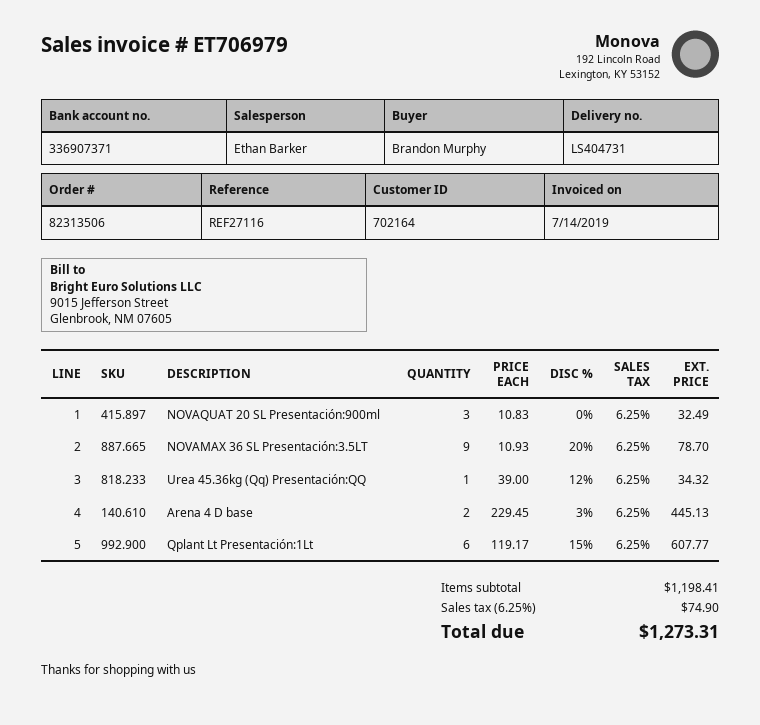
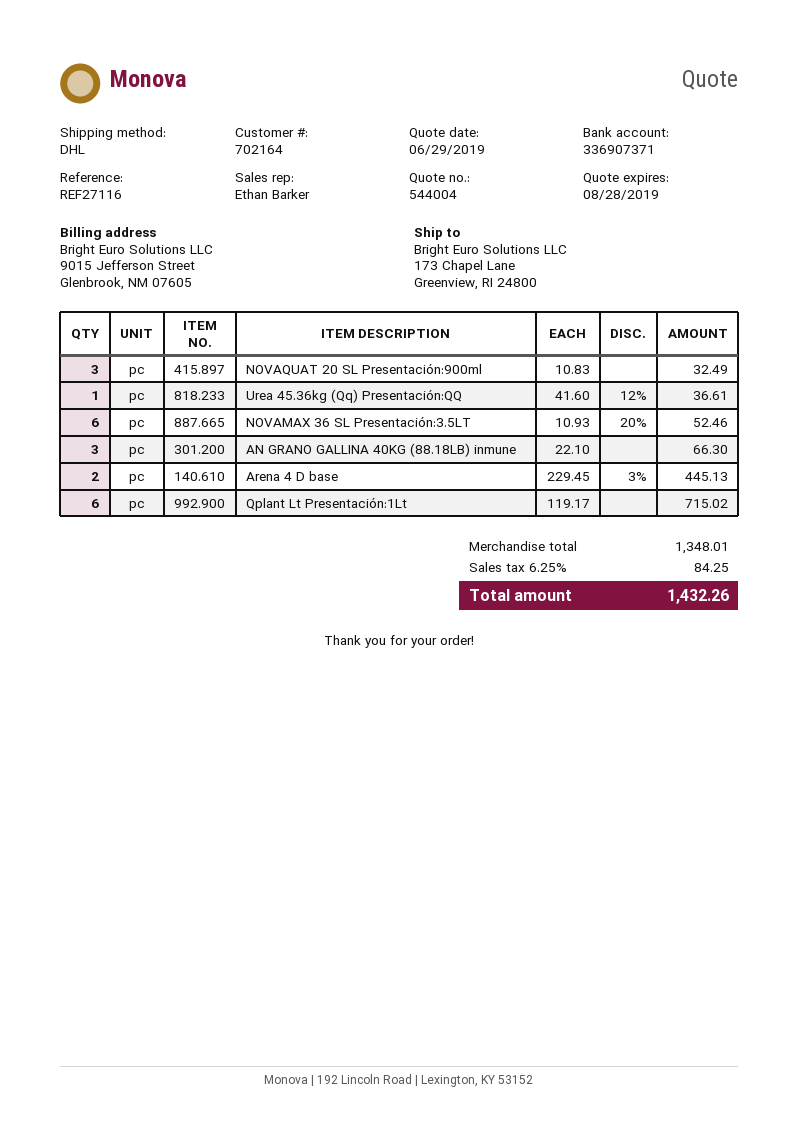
NOVAMAX 36 SL Presentación:3.5LT: 9 x 10.93 - 20% = 78.70 -> 6 x 10.93 - 20% = 52.46
Urea 45.36kg (Qq) Presentación:QQ: 1 x 39.00 - 12% = 34.32 -> 1 x 41.60 - 12% = 36.61
Qplant Lt Presentación:1Lt: 6 x 119.17 - 15% = 607.77 -> 6 x 119.17 = 715.02
AN GRANO GALLINA 40KG (88.18LB) inmune: none -> 3 x 22.10 = 66.30
subtotal: 1198.41 -> 1348.01
tax: 6.25% = 74.90 -> 6.25% = 84.25
total: 1273.31 -> 1432.26

